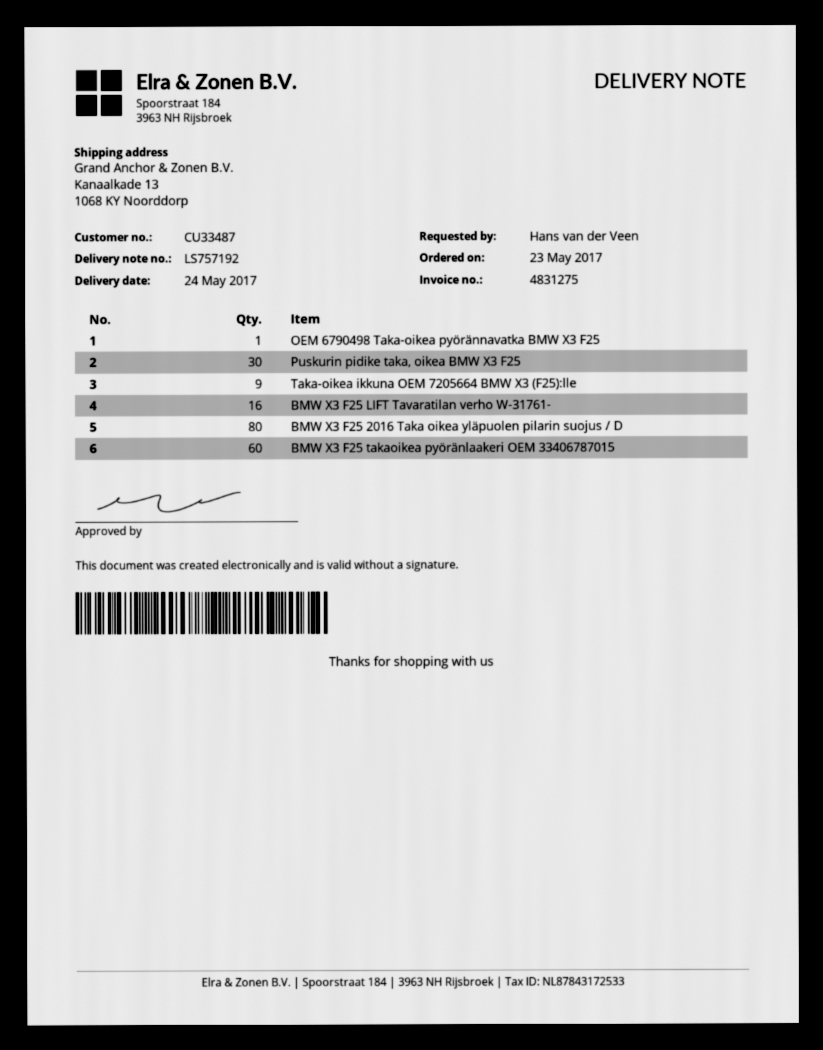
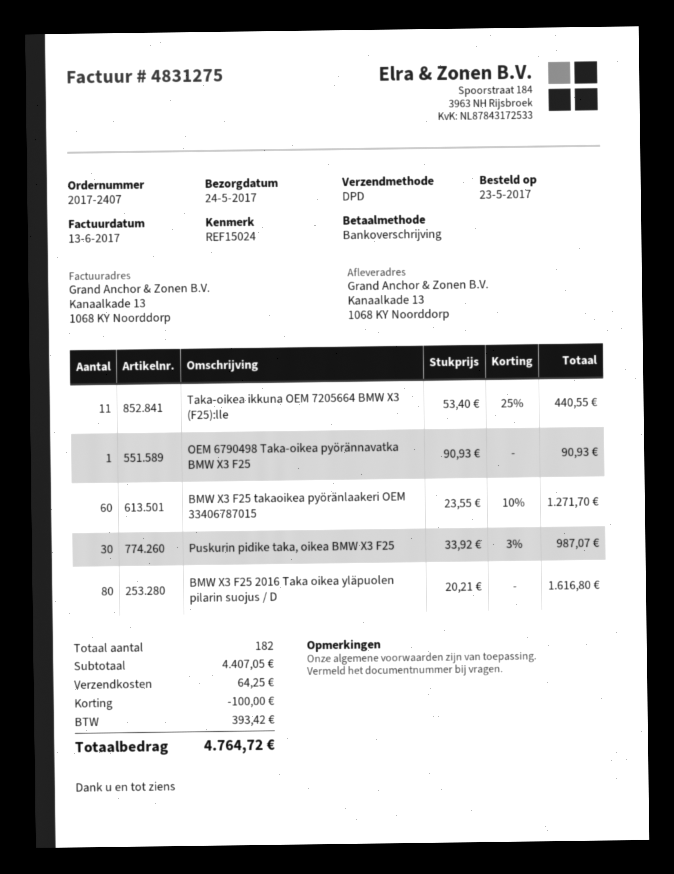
Taka-oikea ikkuna OEM 7205664 BMW X3 (F25):lle: 9 -> 11
BMW X3 F25 LIFT Tavaratilan verho W-31761-: 16 -> none

